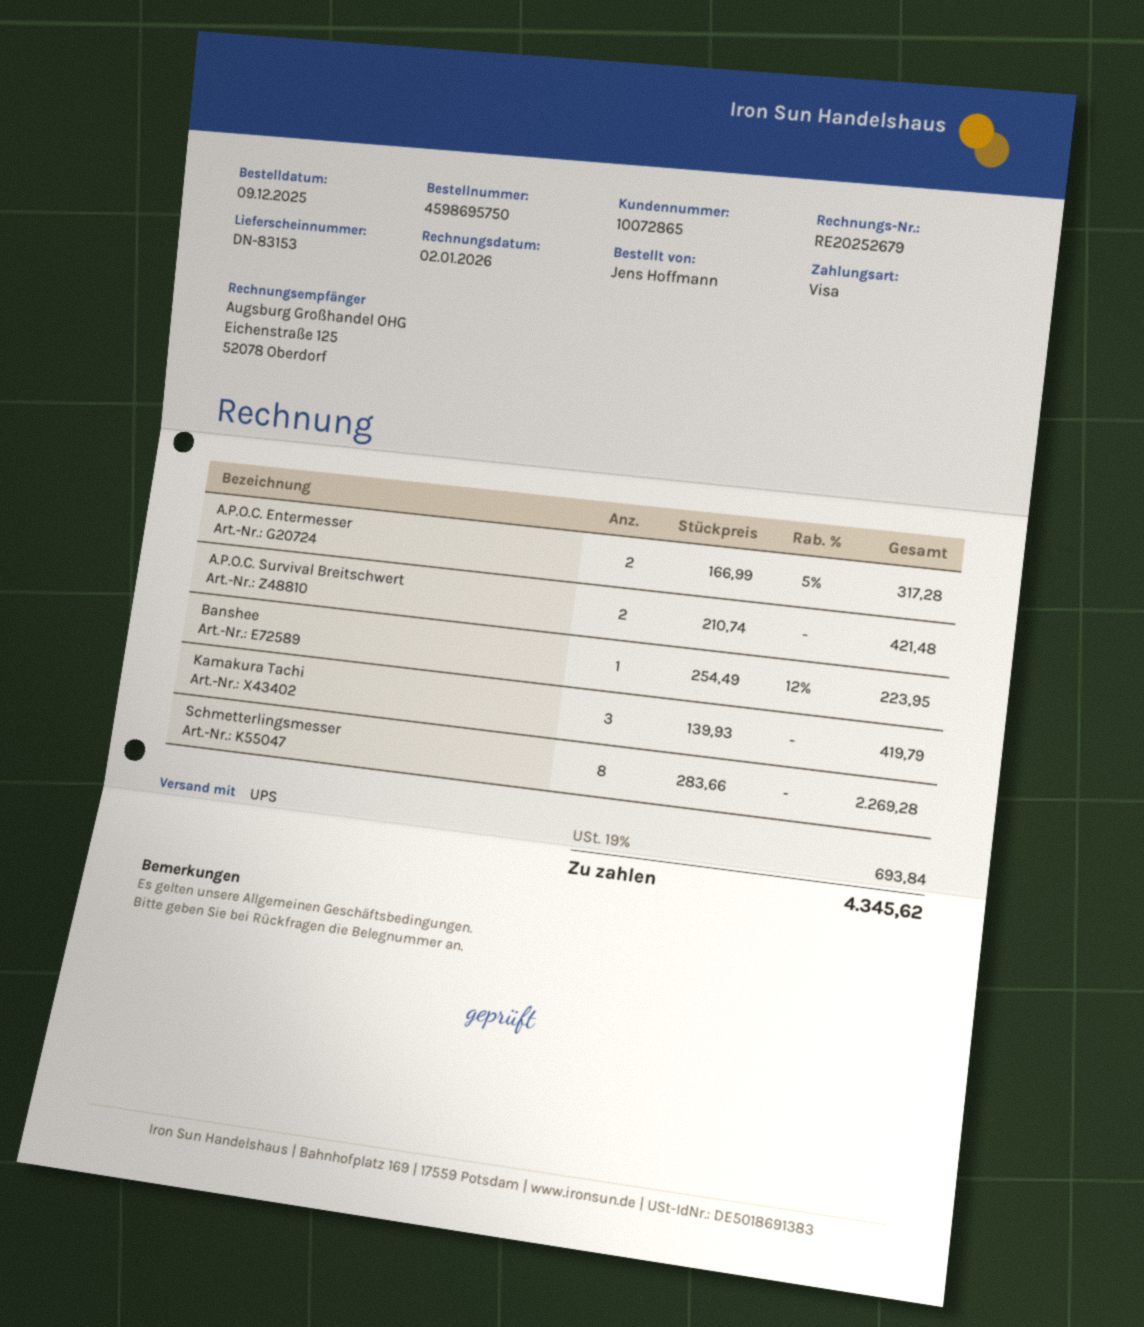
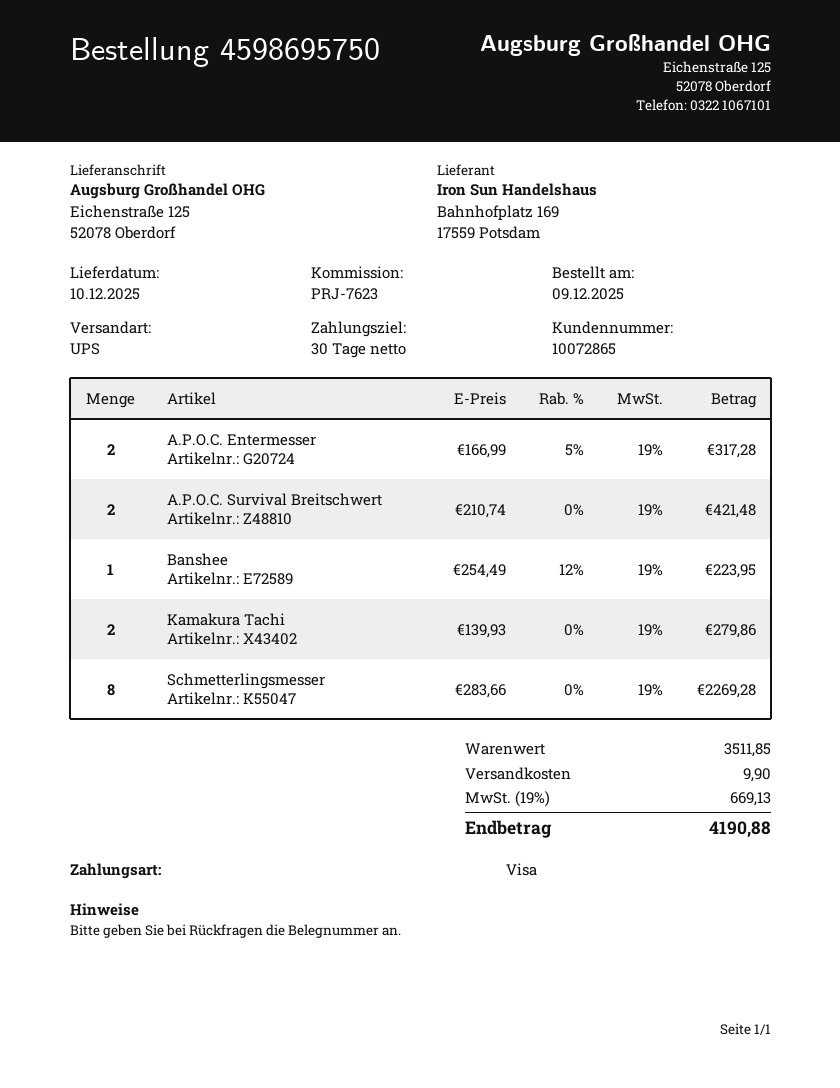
Kamakura Tachi: 3 x 139.93 = 419.79 -> 2 x 139.93 = 279.86
shipping: none -> 9.90
tax: 19% = 693.84 -> 19% = 669.13
total: 4345.62 -> 4190.88

